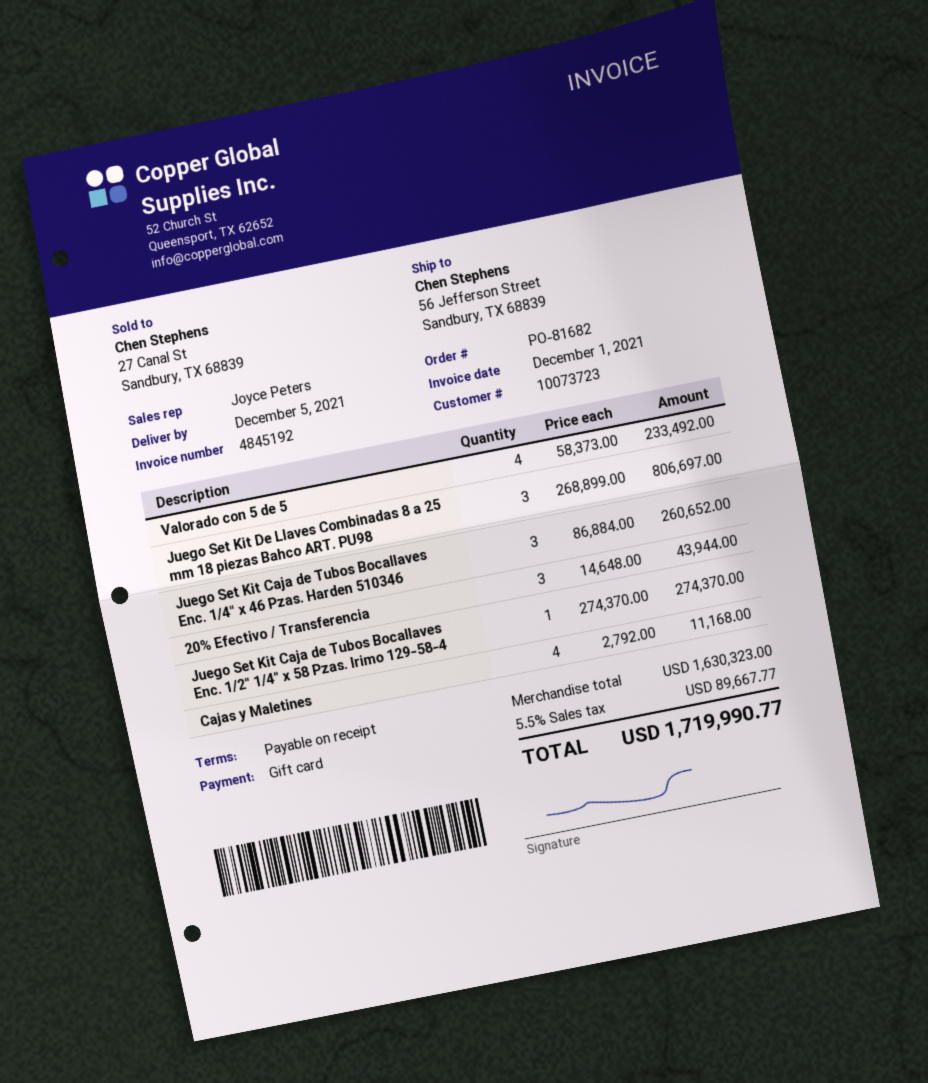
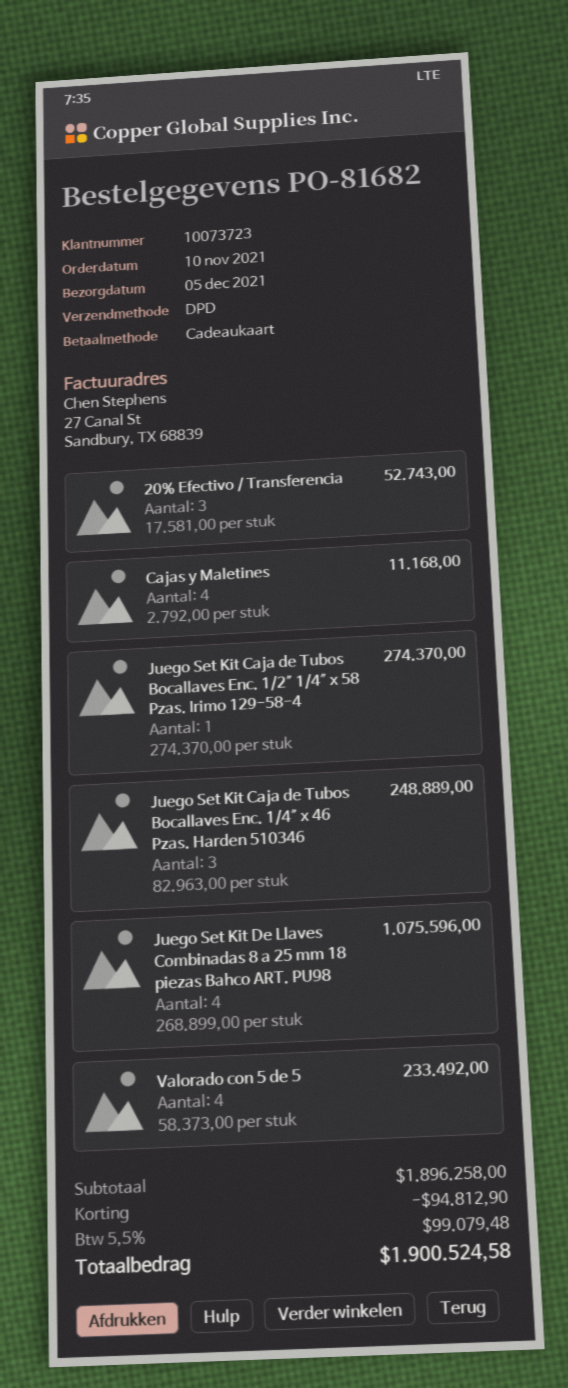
Juego Set Kit De Llaves Combinadas 8 a 25 mm 18 piezas Bahco ART. PU98: 3 x 268899.00 = 806697.00 -> 4 x 268899.00 = 1075596.00
Juego Set Kit Caja de Tubos Bocallaves Enc. 1/4″ x 46 Pzas. Harden 510346: 3 x 86884.00 = 260652.00 -> 3 x 82963.00 = 248889.00
20% Efectivo / Transferencia: 3 x 14648.00 = 43944.00 -> 3 x 17581.00 = 52743.00
subtotal: 1630323.00 -> 1896258.00
discount: none -> 94812.90
tax: 5.5% = 89667.77 -> 5.5% = 99079.48
total: 1719990.77 -> 1900524.58

